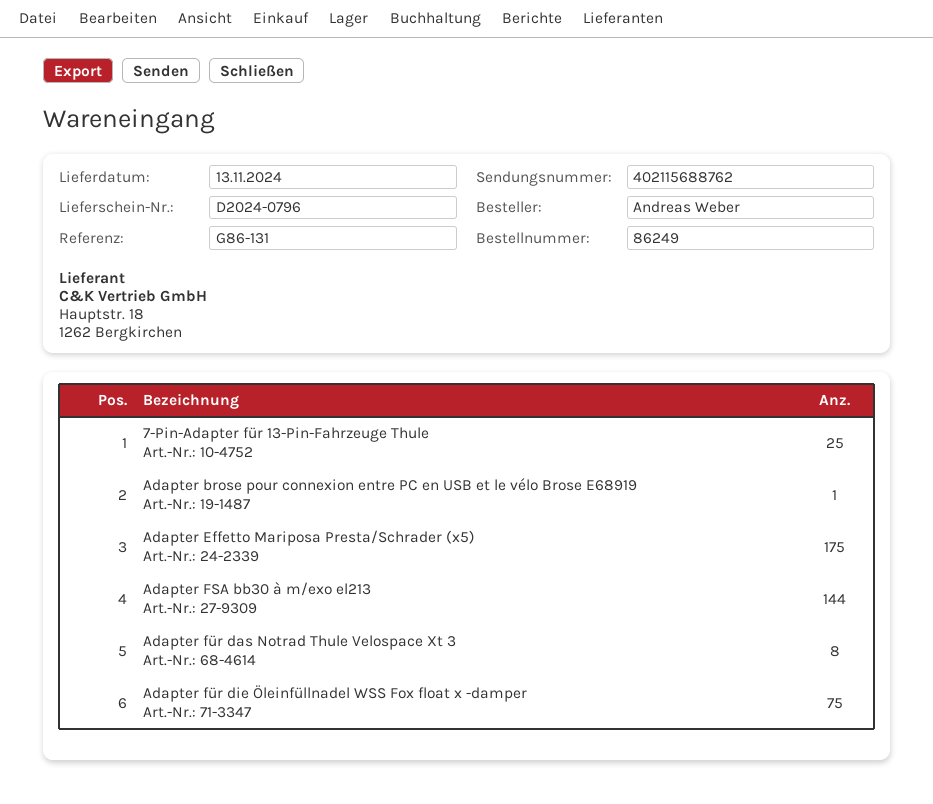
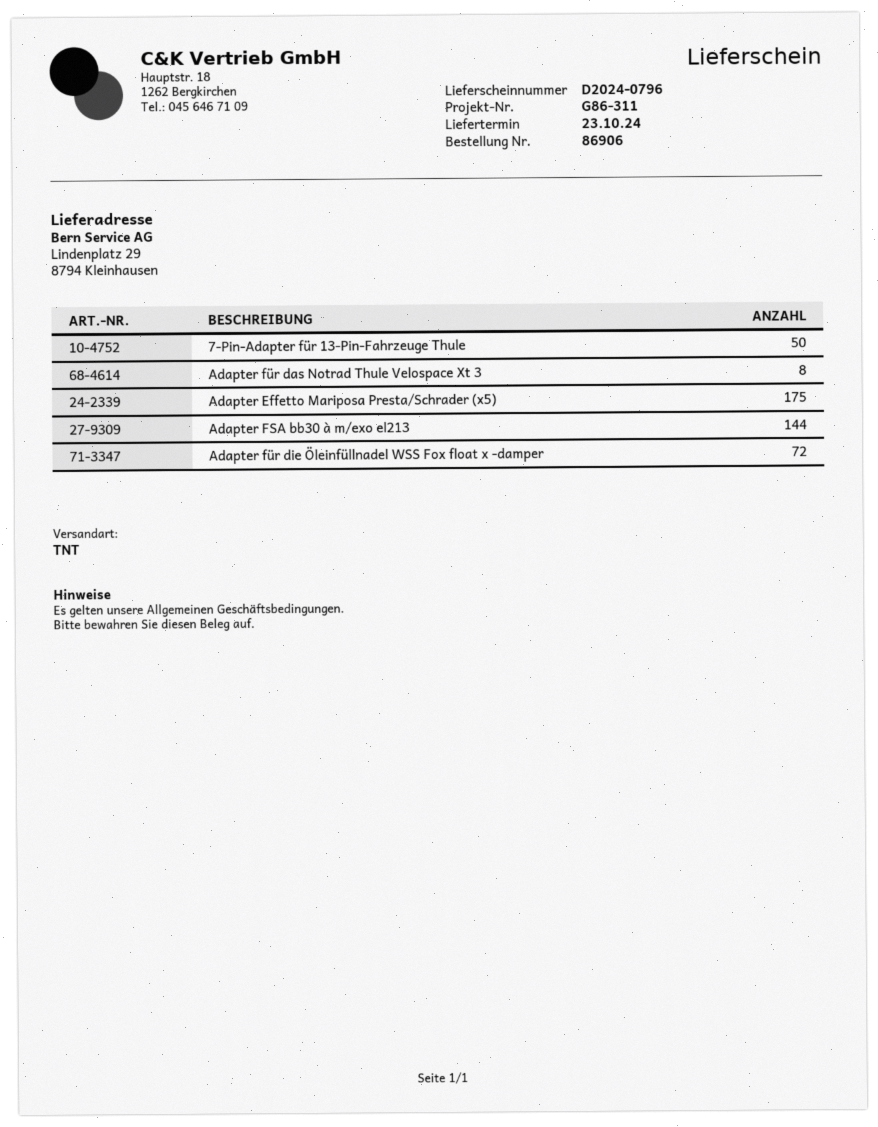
order number: 86249 -> 86906
delivery date: 2024-11-13 -> 2024-10-23
reference: G86-131 -> G86-311
7-Pin-Adapter für 13-Pin-Fahrzeuge Thule: 25 -> 50
Adapter brose pour connexion entre PC en USB et le vélo Brose E68919: 1 -> none
Adapter für die Öleinfüllnadel WSS Fox float x -damper: 75 -> 72

